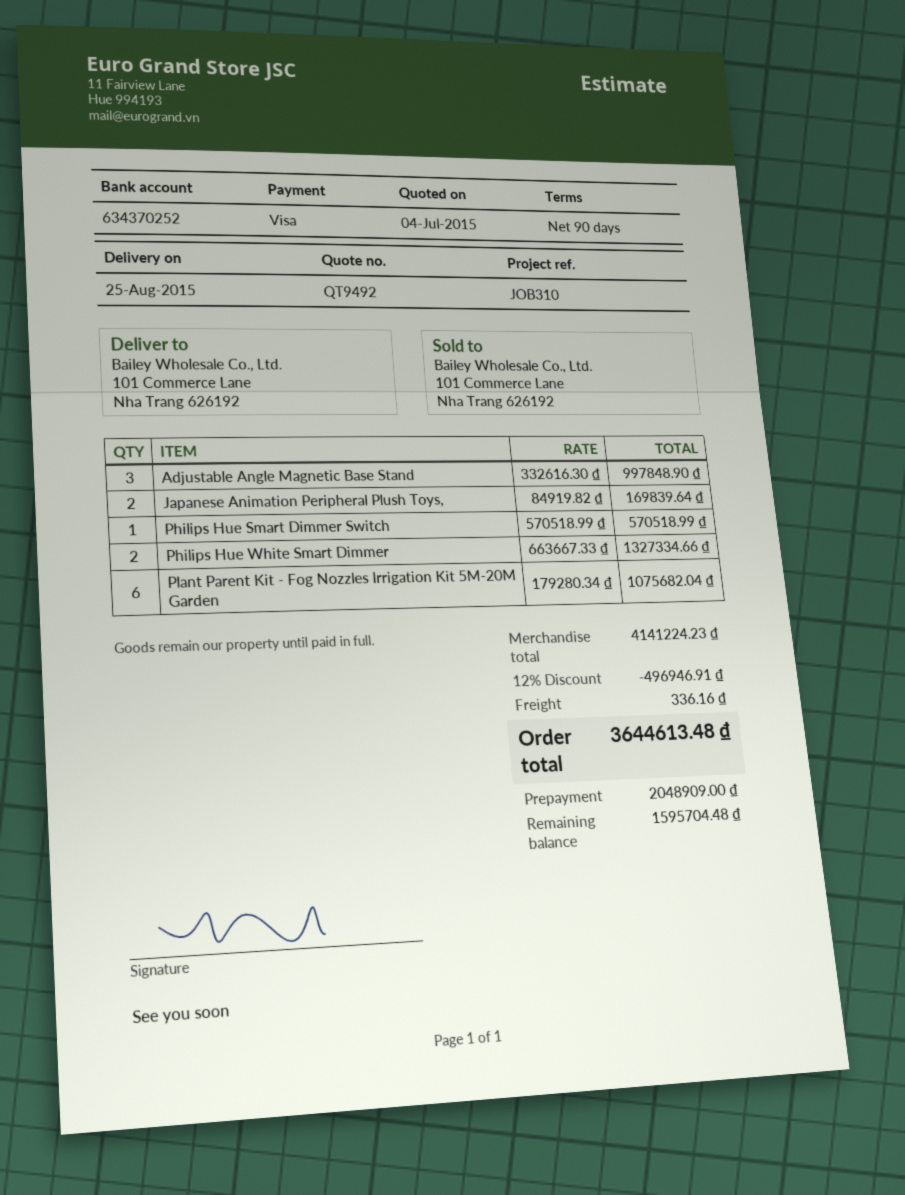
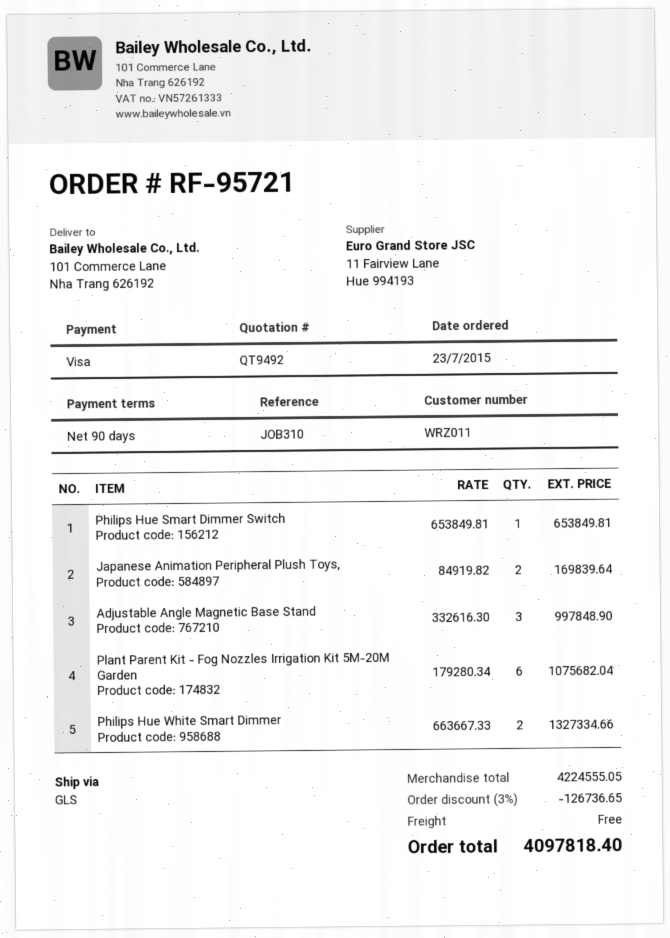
Philips Hue Smart Dimmer Switch: 1 x 570518.99 = 570518.99 -> 1 x 653849.81 = 653849.81
subtotal: 4141224.23 -> 4224555.05
discount: 12% = 496946.91 -> 3% = 126736.65
shipping: 336.16 -> 0.00
total: 3644613.48 -> 4097818.40

